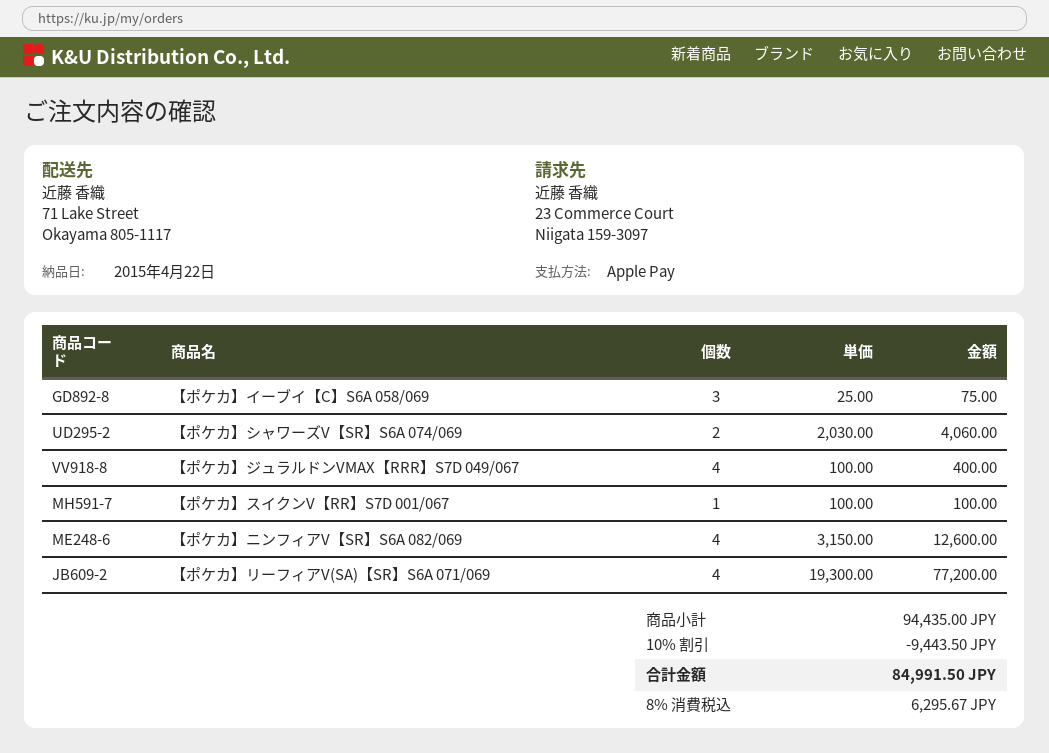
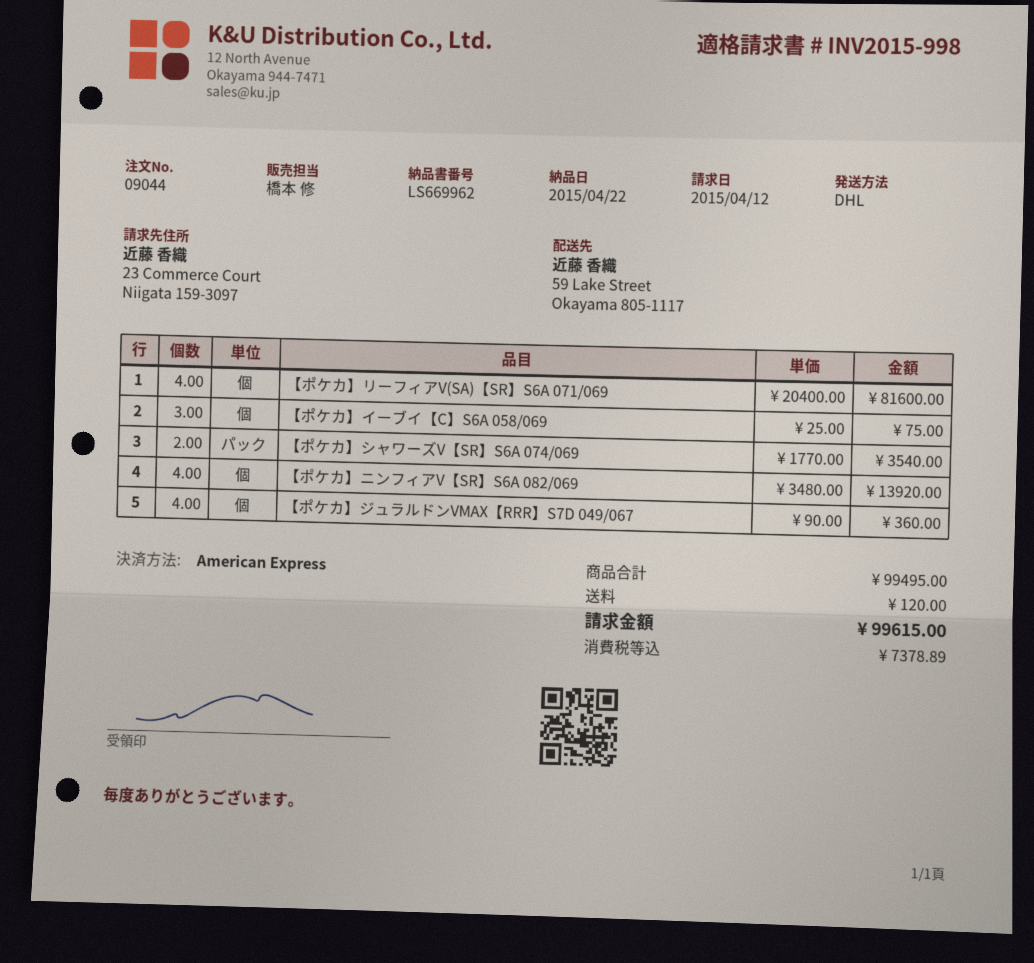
payment method: Apple Pay -> American Express
ship to: 71 Lake Street, Okayama 805-1117 -> 59 Lake Street, Okayama 805-1117
【ポケカ】シャワーズV【SR】S6A 074/069: 2 x 2030.00 = 4060.00 -> 2 x 1770.00 = 3540.00
【ポケカ】ジュラルドンVMAX【RRR】S7D 049/067: 4 x 100.00 = 400.00 -> 4 x 90.00 = 360.00
【ポケカ】スイクンV【RR】S7D 001/067: 1 x 100.00 = 100.00 -> none
【ポケカ】ニンフィアV【SR】S6A 082/069: 4 x 3150.00 = 12600.00 -> 4 x 3480.00 = 13920.00
【ポケカ】リーフィアV(SA)【SR】S6A 071/069: 4 x 19300.00 = 77200.00 -> 4 x 20400.00 = 81600.00
subtotal: 94435.00 -> 99495.00
discount: 10% = 9443.50 -> none
shipping: none -> 120.00
tax: 6295.67 -> 7378.89
total: 84991.50 -> 99615.00

